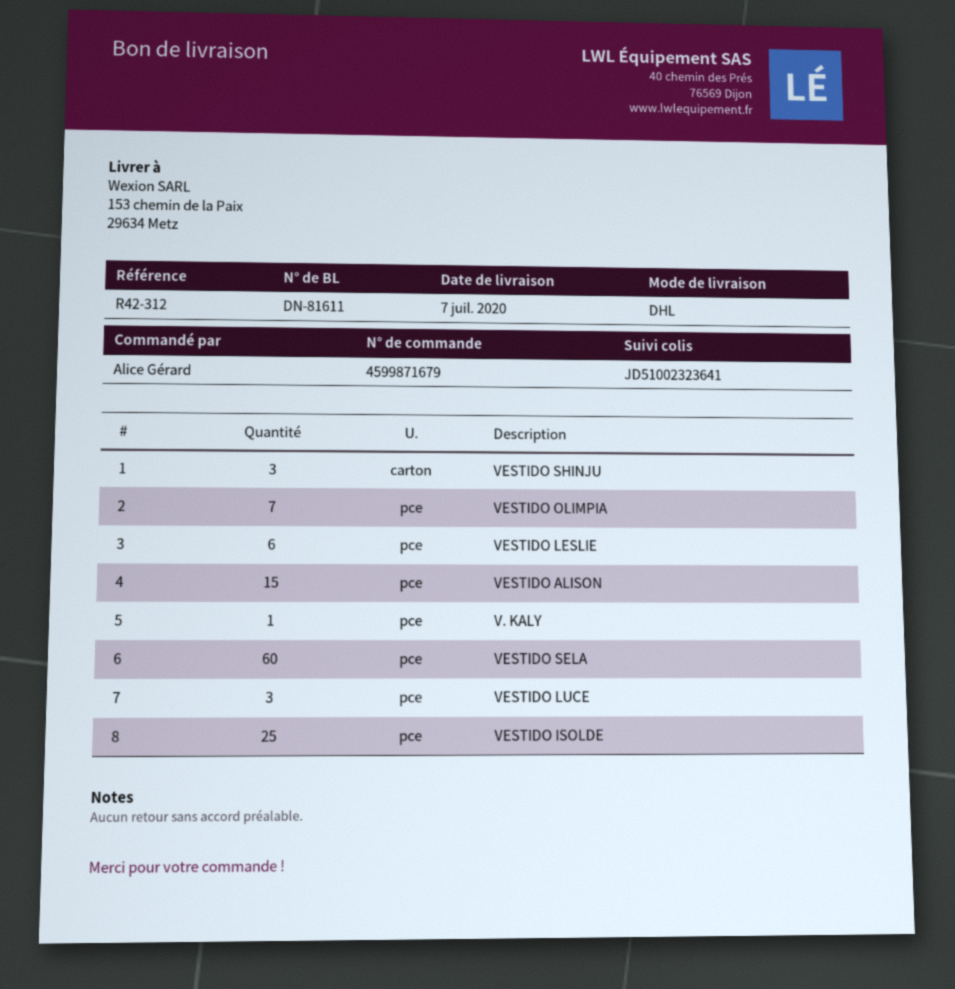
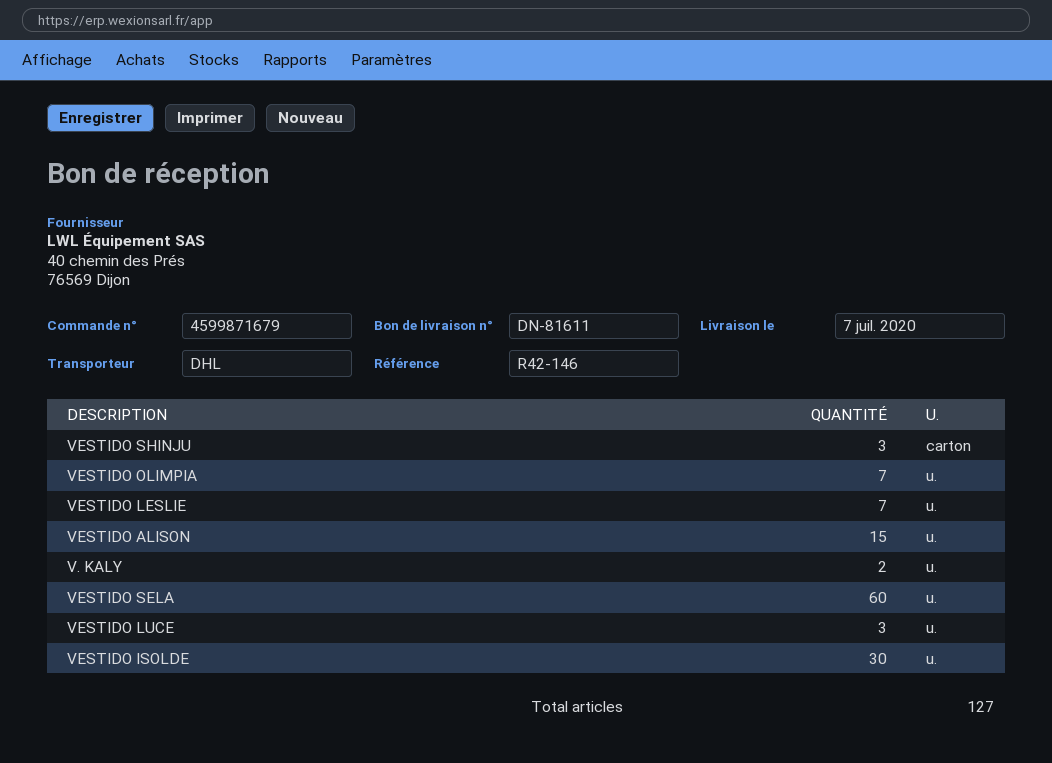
reference: R42-312 -> R42-146
VESTIDO LESLIE: 6 -> 7
V. KALY: 1 -> 2
VESTIDO ISOLDE: 25 -> 30

